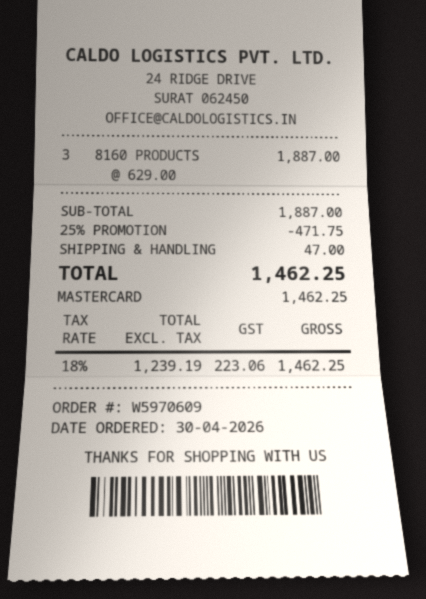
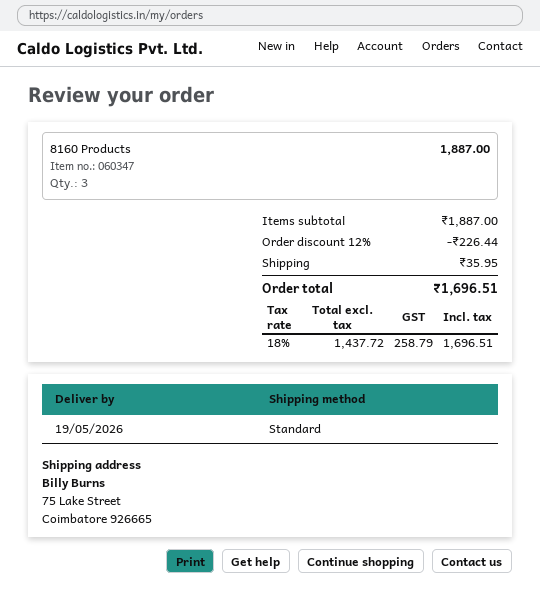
discount: 25% = 471.75 -> 12% = 226.44
shipping: 47.00 -> 35.95
net: 1239.19 -> 1437.72
tax: 18% = 223.06 -> 18% = 258.79
total: 1462.25 -> 1696.51

